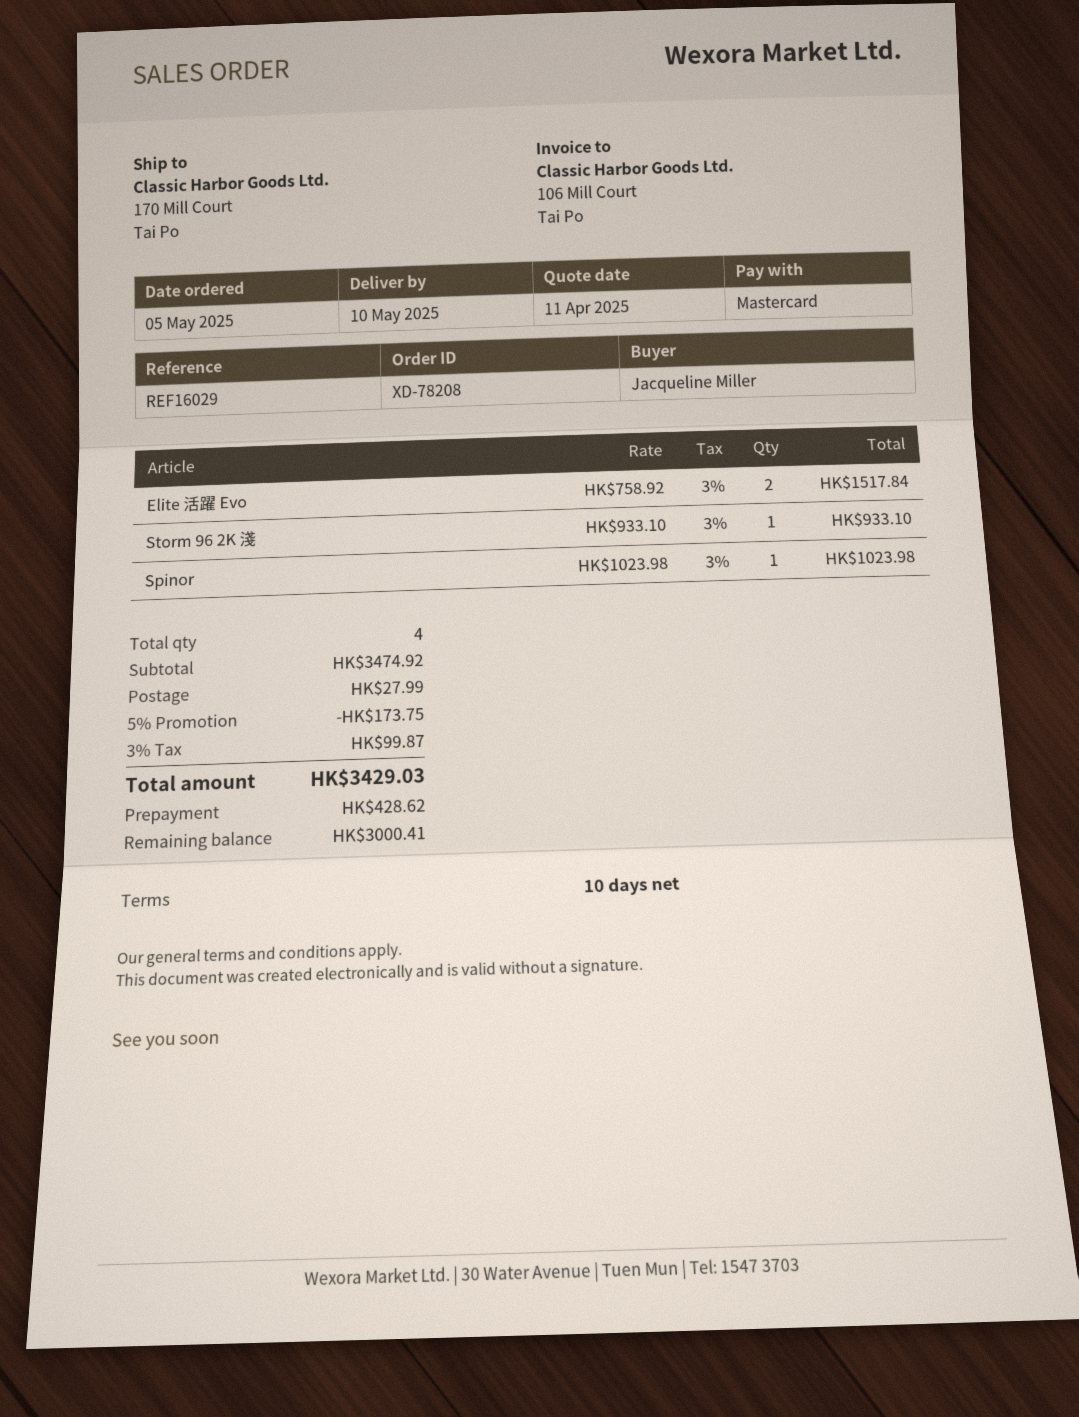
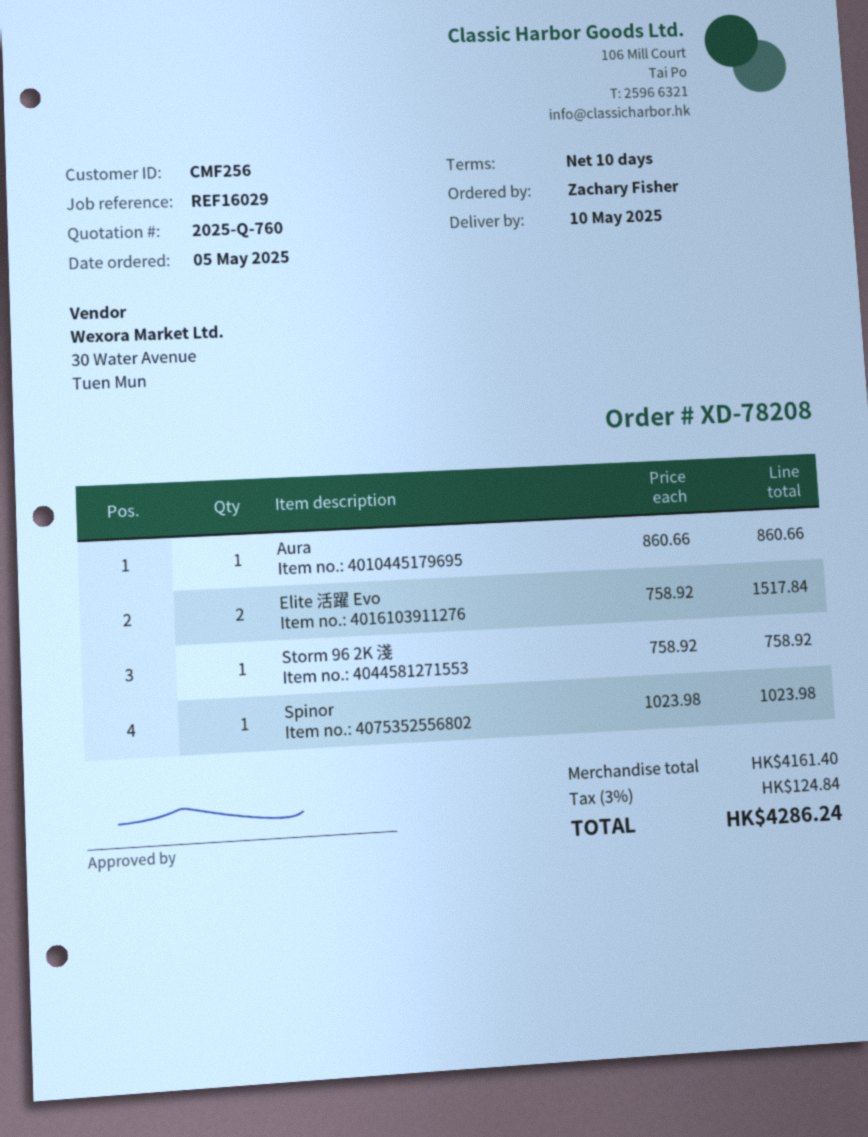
ordered by: Jacqueline Miller -> Zachary Fisher
Storm 96 2K 淺: 1 x 933.10 = 933.10 -> 1 x 758.92 = 758.92
Aura: none -> 1 x 860.66 = 860.66
subtotal: 3474.92 -> 4161.40
discount: 5% = 173.75 -> none
shipping: 27.99 -> none
tax: 3% = 99.87 -> 3% = 124.84
total: 3429.03 -> 4286.24

